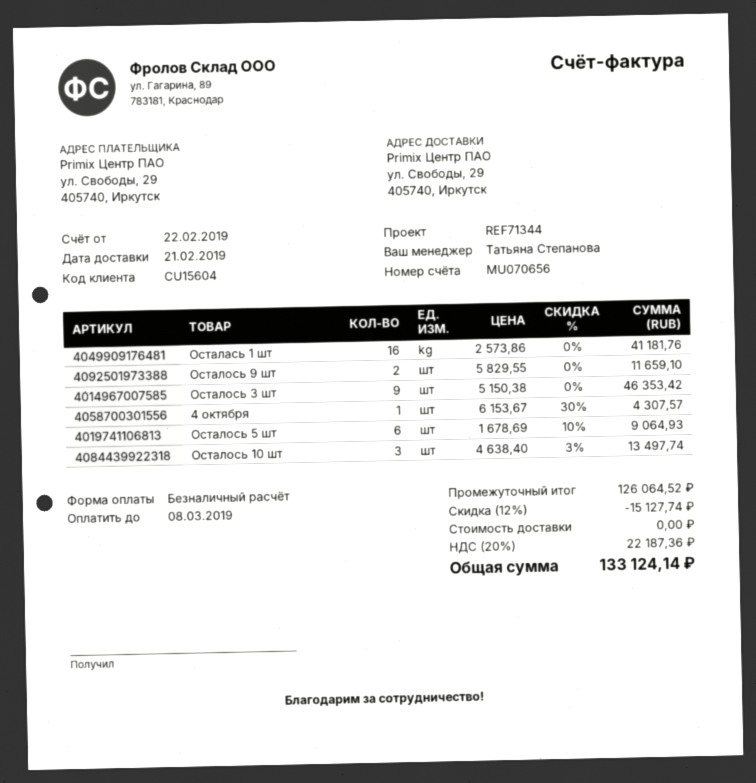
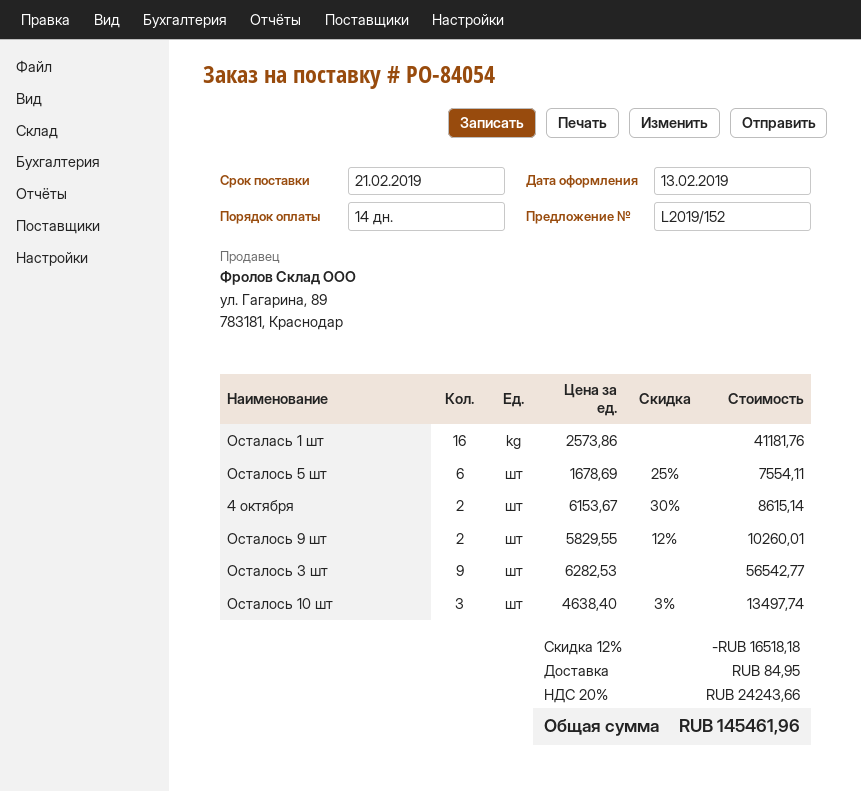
Осталось 9 шт: 2 x 5829.55 = 11659.10 -> 2 x 5829.55 - 12% = 10260.01
Осталось 3 шт: 9 x 5150.38 = 46353.42 -> 9 x 6282.53 = 56542.77
4 октября: 1 x 6153.67 - 30% = 4307.57 -> 2 x 6153.67 - 30% = 8615.14
Осталось 5 шт: 6 x 1678.69 - 10% = 9064.93 -> 6 x 1678.69 - 25% = 7554.11
discount: 12% = 15127.74 -> 12% = 16518.18
shipping: 0.00 -> 84.95
tax: 20% = 22187.36 -> 20% = 24243.66
total: 133124.14 -> 145461.96

